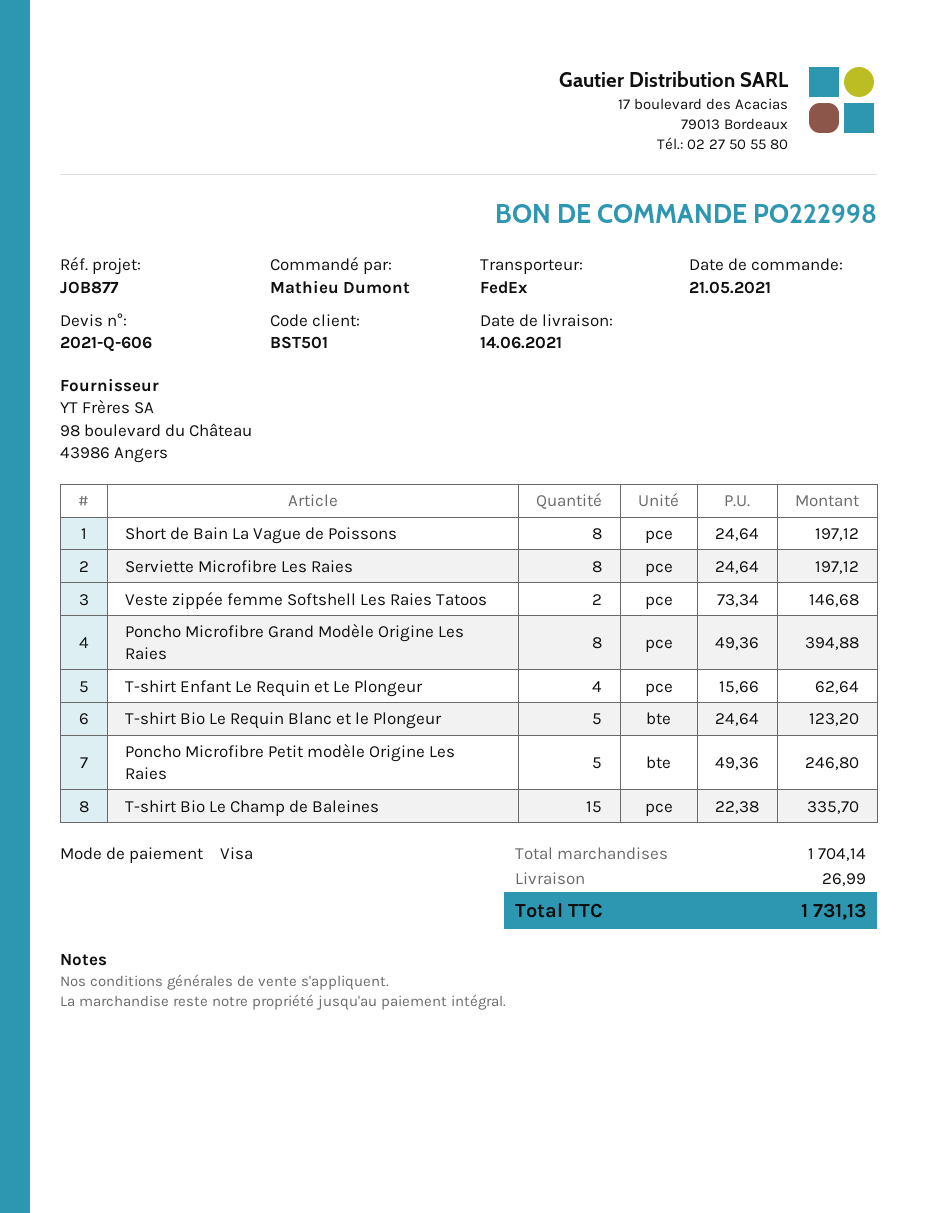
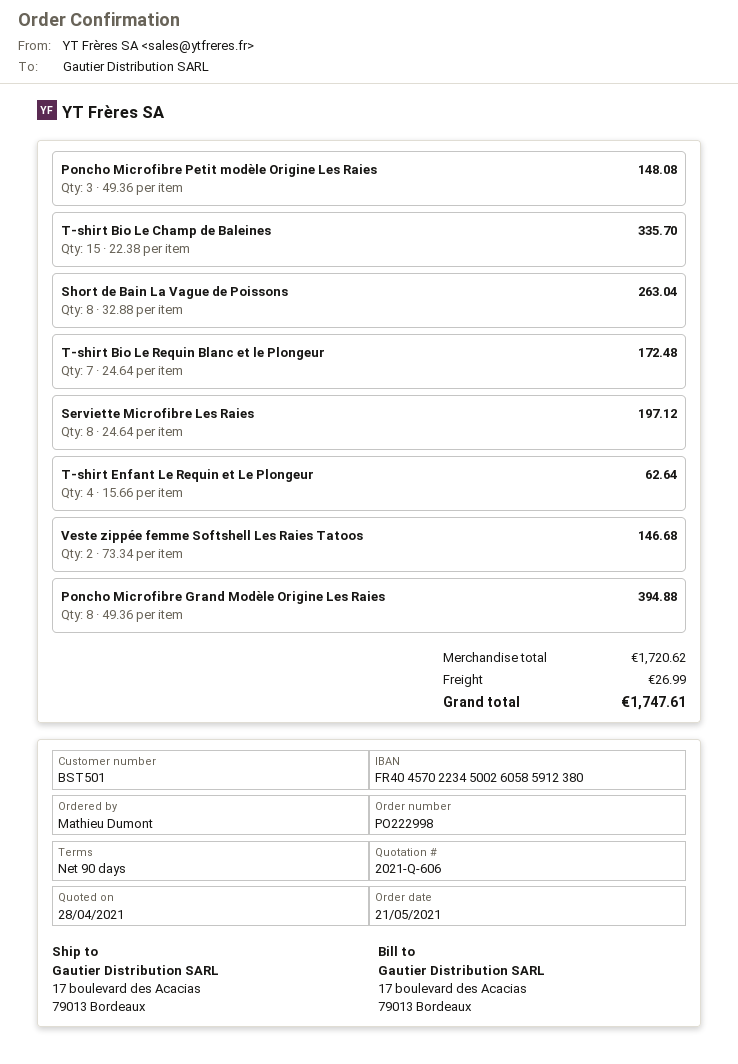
Short de Bain La Vague de Poissons: 8 x 24.64 = 197.12 -> 8 x 32.88 = 263.04
T-shirt Bio Le Requin Blanc et le Plongeur: 5 x 24.64 = 123.20 -> 7 x 24.64 = 172.48
Poncho Microfibre Petit modèle Origine Les Raies: 5 x 49.36 = 246.80 -> 3 x 49.36 = 148.08
subtotal: 1704.14 -> 1720.62
total: 1731.13 -> 1747.61

